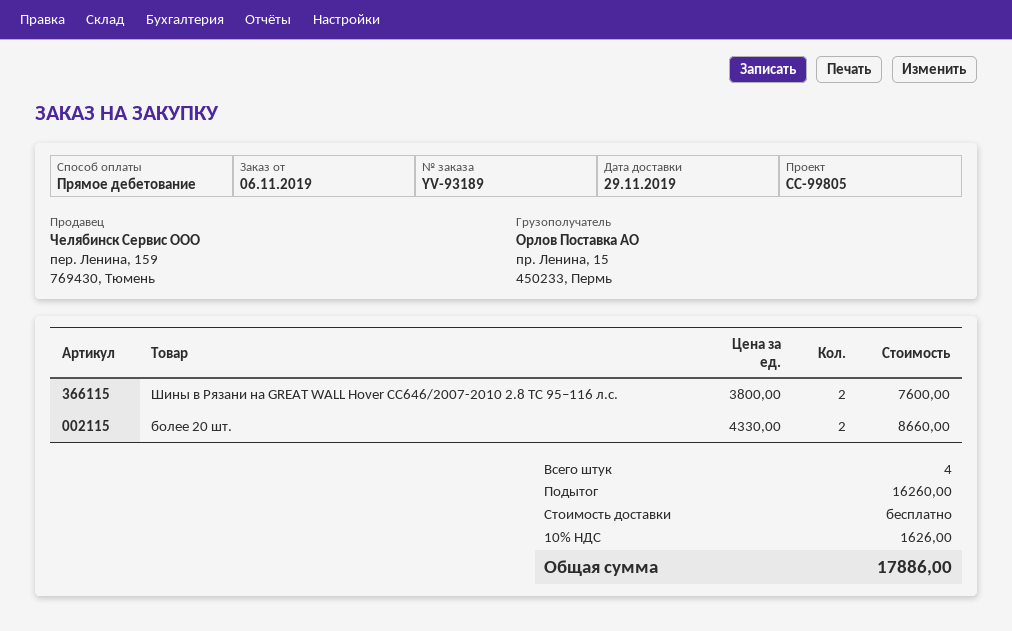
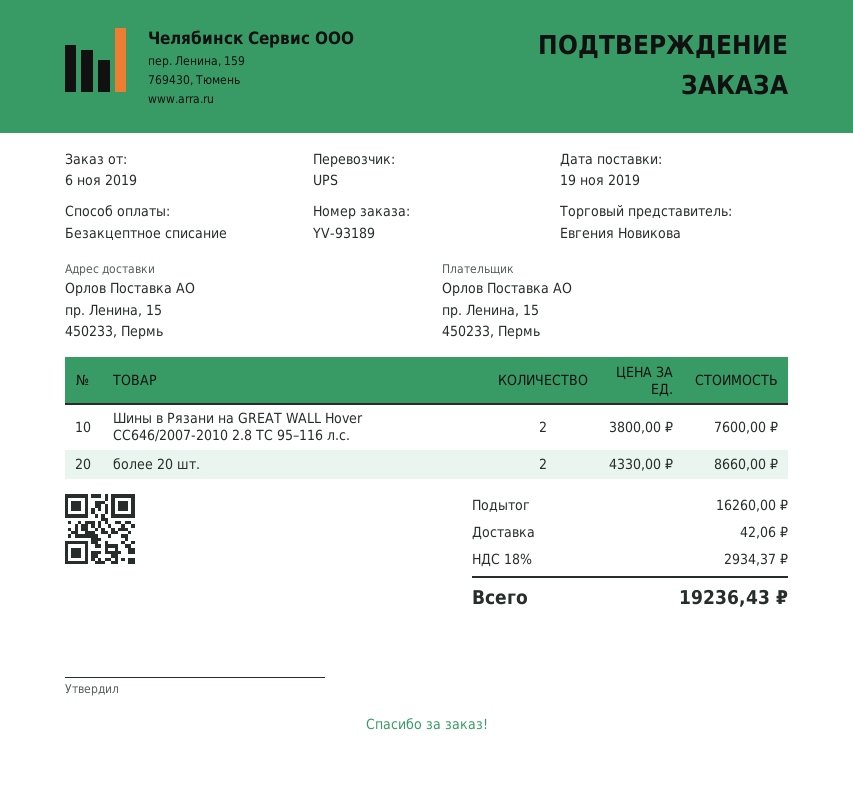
delivery date: 2019-11-29 -> 2019-11-19
shipping: 0.00 -> 42.06
tax: 10% = 1626.00 -> 18% = 2934.37
total: 17886.00 -> 19236.43

